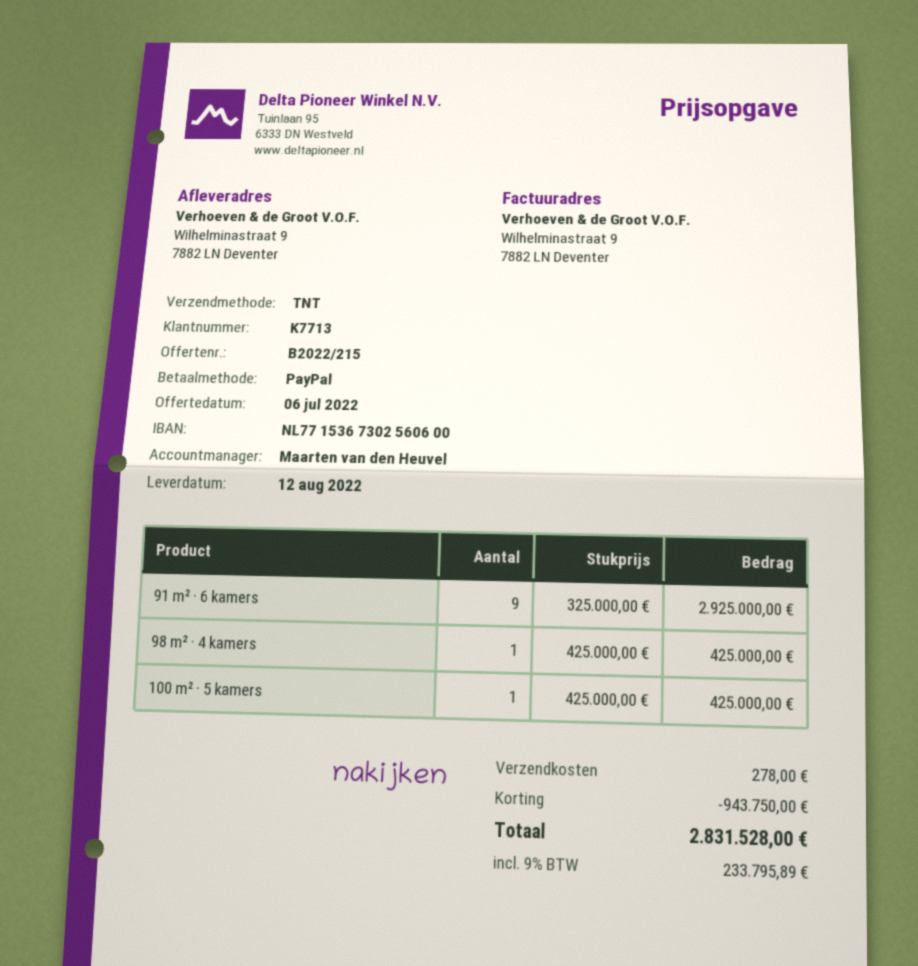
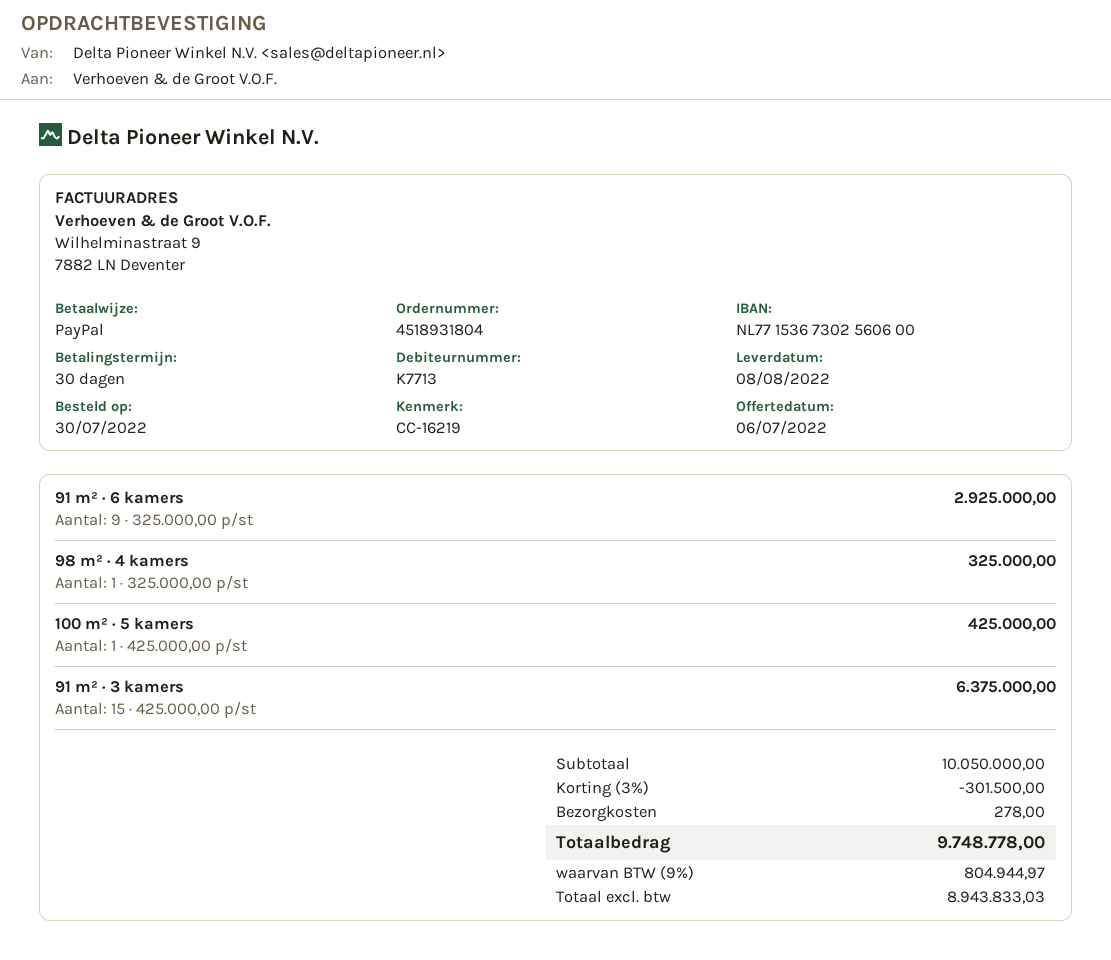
delivery date: 2022-08-12 -> 2022-08-08
98 m² · 4 kamers: 1 x 425000.00 = 425000.00 -> 1 x 325000.00 = 325000.00
91 m² · 3 kamers: none -> 15 x 425000.00 = 6375000.00
discount: 943750.00 -> 301500.00
tax: 9% = 233795.89 -> 9% = 804944.97
total: 2831528.00 -> 9748778.00

